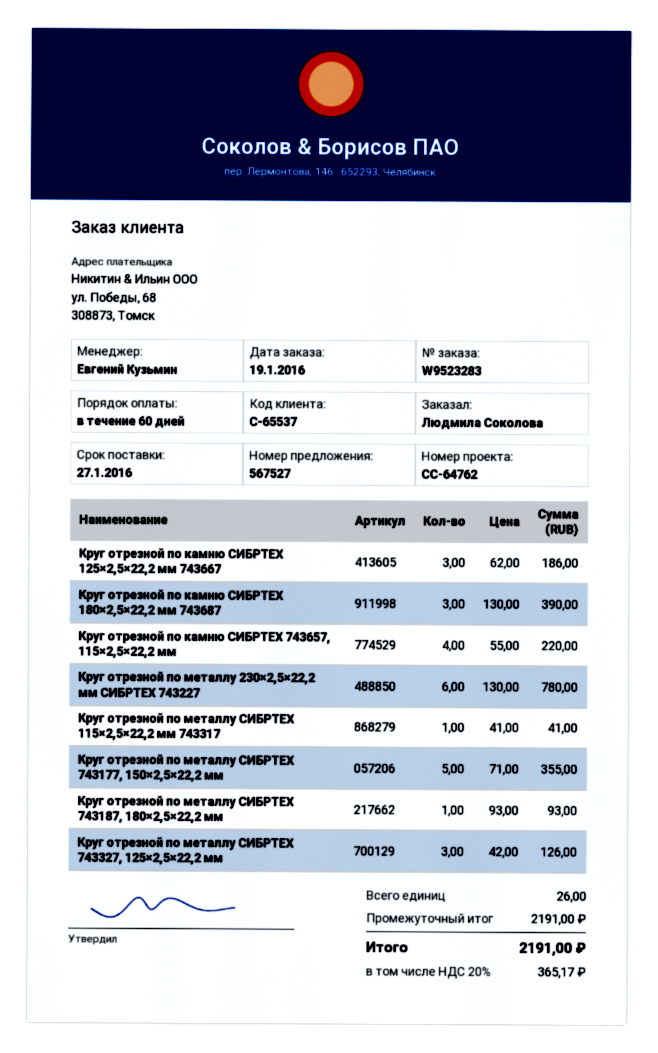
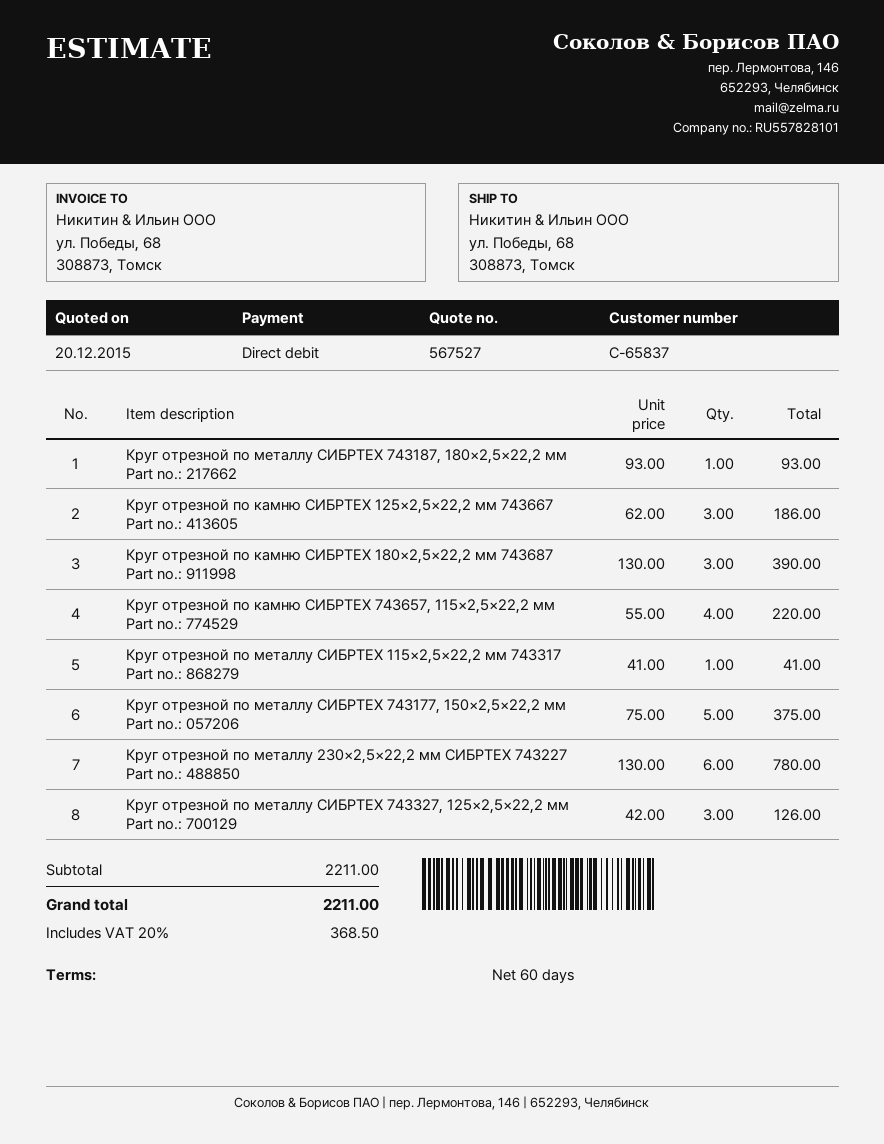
customer number: C-65537 -> C-65837
Круг отрезной по металлу СИБРТЕХ 743177, 150×2,5×22,2 мм: 5 x 71.00 = 355.00 -> 5 x 75.00 = 375.00
subtotal: 2191.00 -> 2211.00
tax: 20% = 365.17 -> 20% = 368.50
total: 2191.00 -> 2211.00

